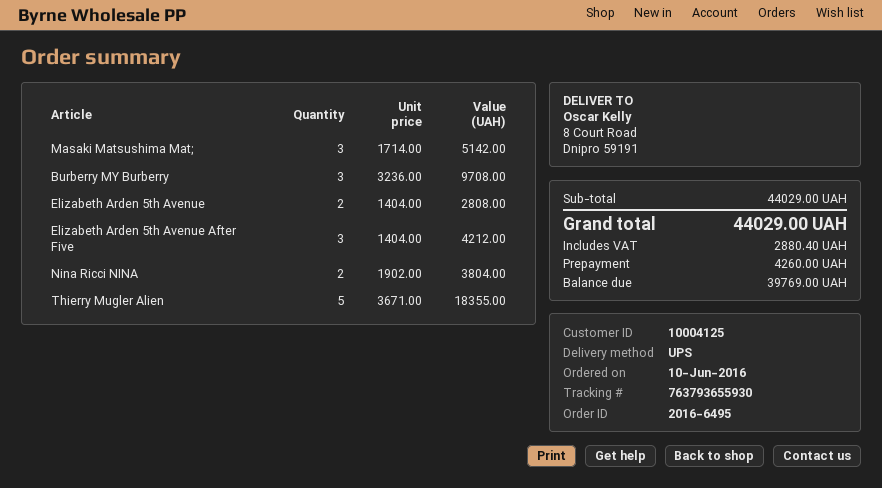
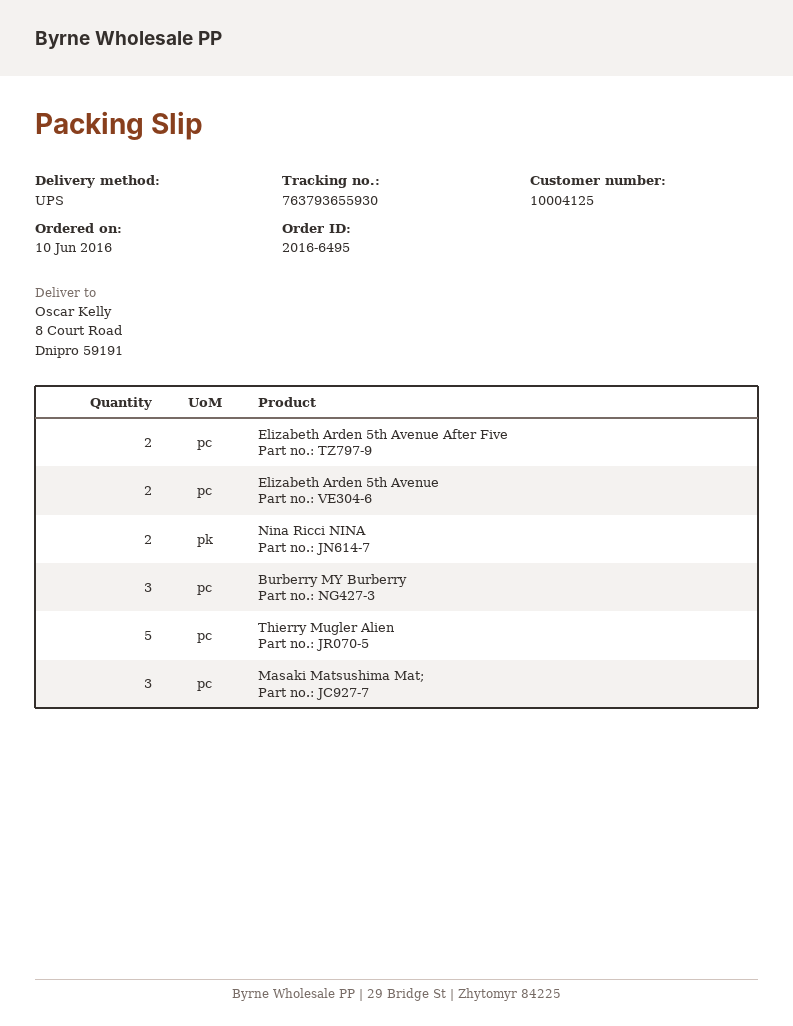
Elizabeth Arden 5th Avenue After Five: 3 -> 2

